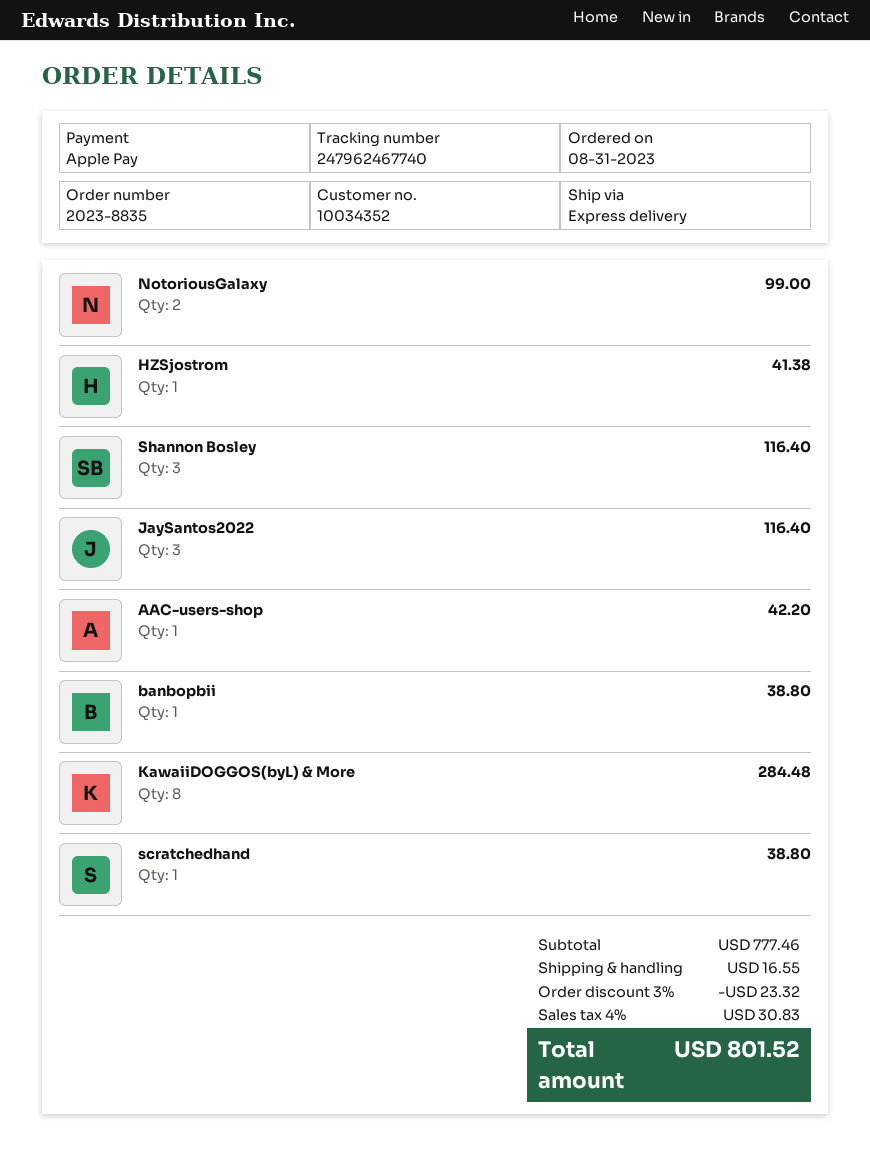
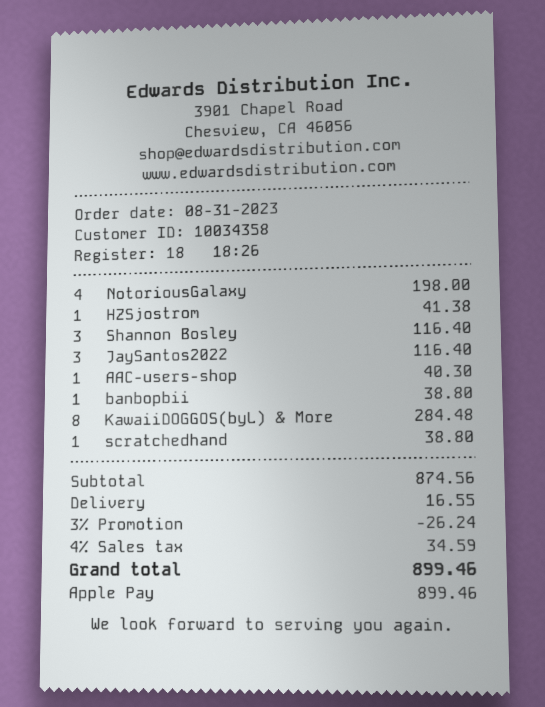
customer number: 10034352 -> 10034358
NotoriousGalaxy: 2 for 99.00 -> 4 for 198.00
AAC-users-shop: 1 for 42.20 -> 1 for 40.30
subtotal: 777.46 -> 874.56
discount: 3% = 23.32 -> 3% = 26.24
tax: 4% = 30.83 -> 4% = 34.59
total: 801.52 -> 899.46

